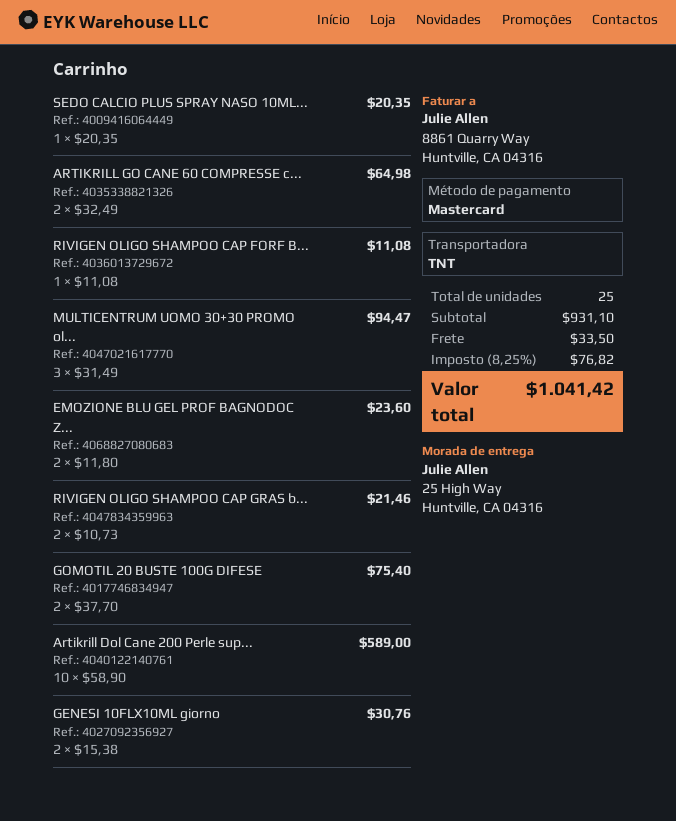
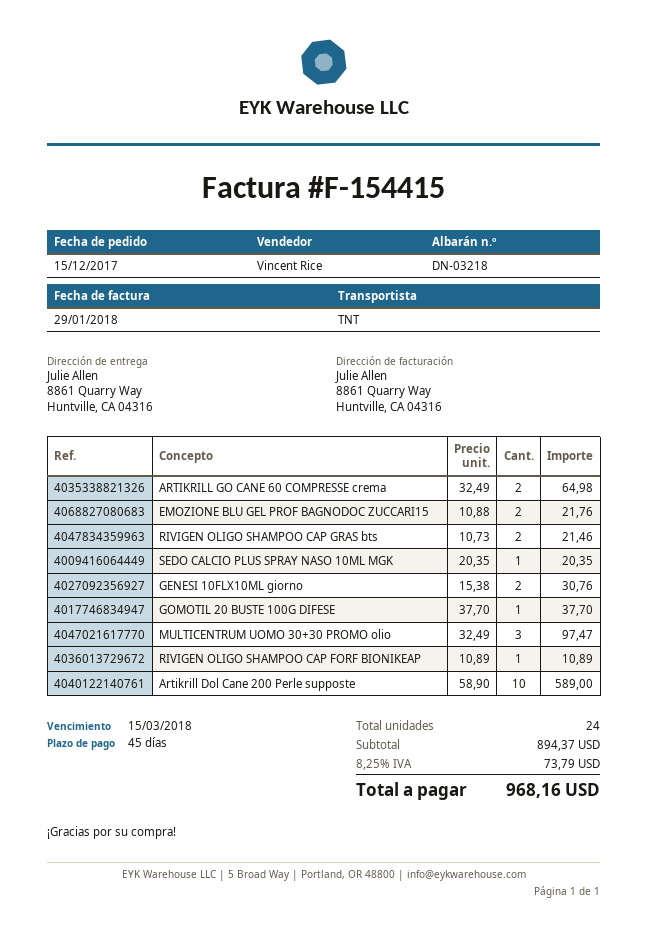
ship to: 25 High Way, Huntville, CA 04316 -> 8861 Quarry Way, Huntville, CA 04316
RIVIGEN OLIGO SHAMPOO CAP FORF B...: 1 x 11.08 = 11.08 -> 1 x 10.89 = 10.89
MULTICENTRUM UOMO 30+30 PROMO ol...: 3 x 31.49 = 94.47 -> 3 x 32.49 = 97.47
EMOZIONE BLU GEL PROF BAGNODOC Z...: 2 x 11.80 = 23.60 -> 2 x 10.88 = 21.76
GOMOTIL 20 BUSTE 100G DIFESE: 2 x 37.70 = 75.40 -> 1 x 37.70 = 37.70
total quantity: 25 -> 24
subtotal: 931.10 -> 894.37
shipping: 33.50 -> none
tax: 8.25% = 76.82 -> 8.25% = 73.79
total: 1041.42 -> 968.16

